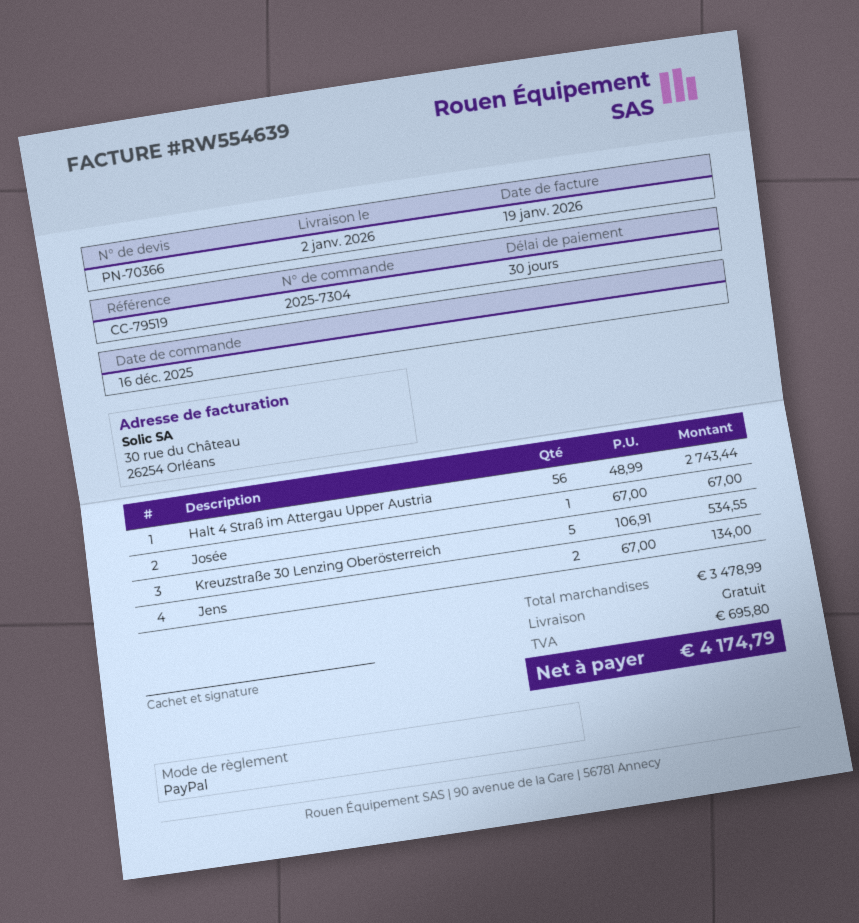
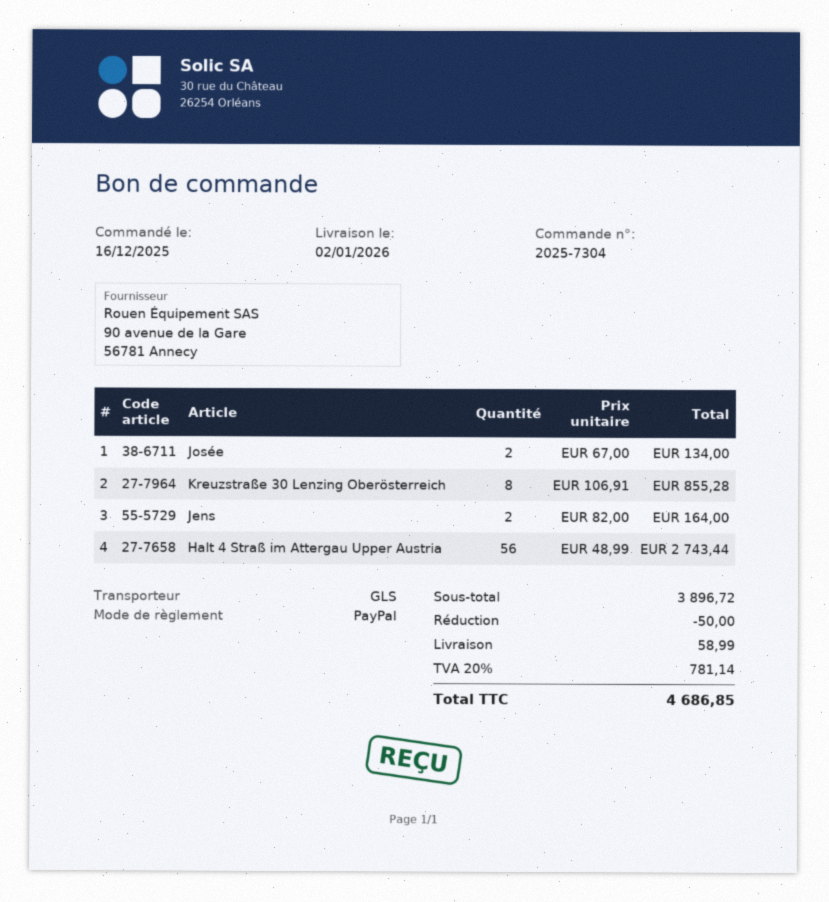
Josée: 1 x 67.00 = 67.00 -> 2 x 67.00 = 134.00
Kreuzstraße 30 Lenzing Oberösterreich: 5 x 106.91 = 534.55 -> 8 x 106.91 = 855.28
Jens: 2 x 67.00 = 134.00 -> 2 x 82.00 = 164.00
subtotal: 3478.99 -> 3896.72
discount: none -> 50.00
shipping: 0.00 -> 58.99
tax: 695.80 -> 781.14
total: 4174.79 -> 4686.85

